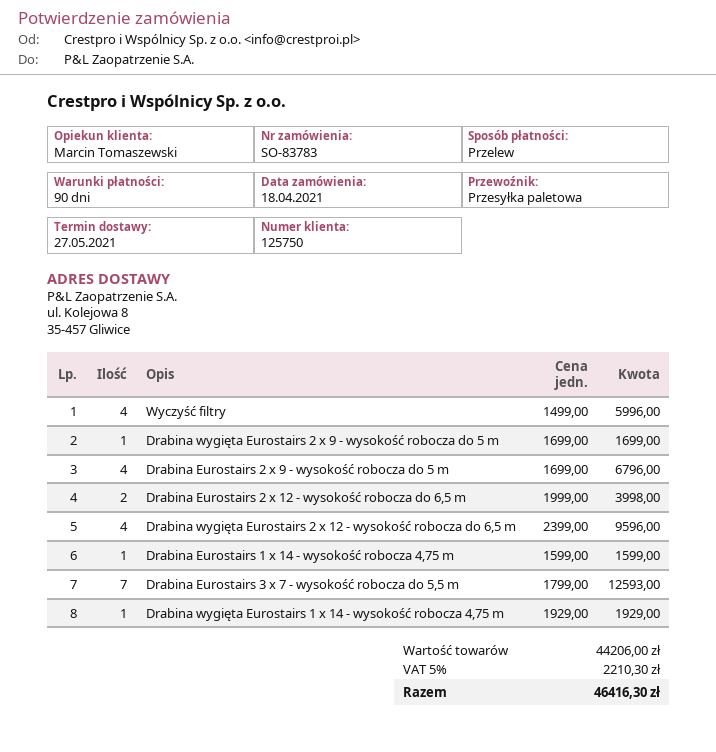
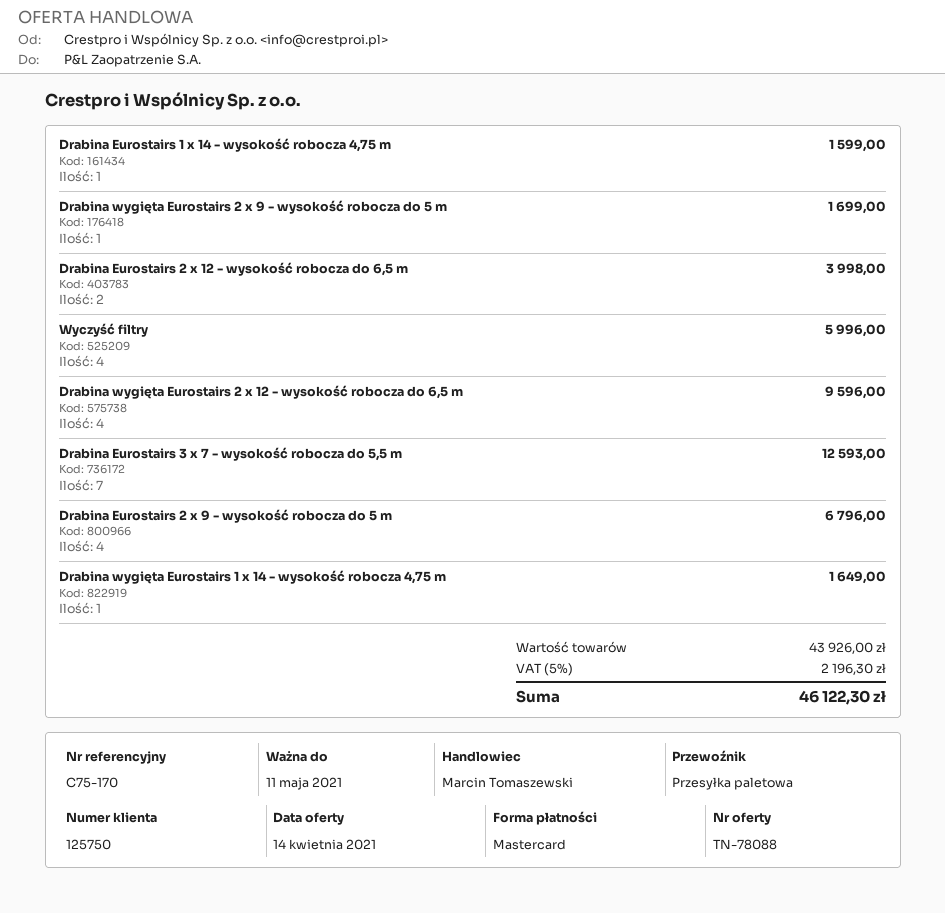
payment method: bank transfer -> Mastercard
Drabina wygięta Eurostairs 1 x 14 - wysokość robocza 4,75 m: 1 for 1929.00 -> 1 for 1649.00
subtotal: 44206.00 -> 43926.00
tax: 5% = 2210.30 -> 5% = 2196.30
total: 46416.30 -> 46122.30

